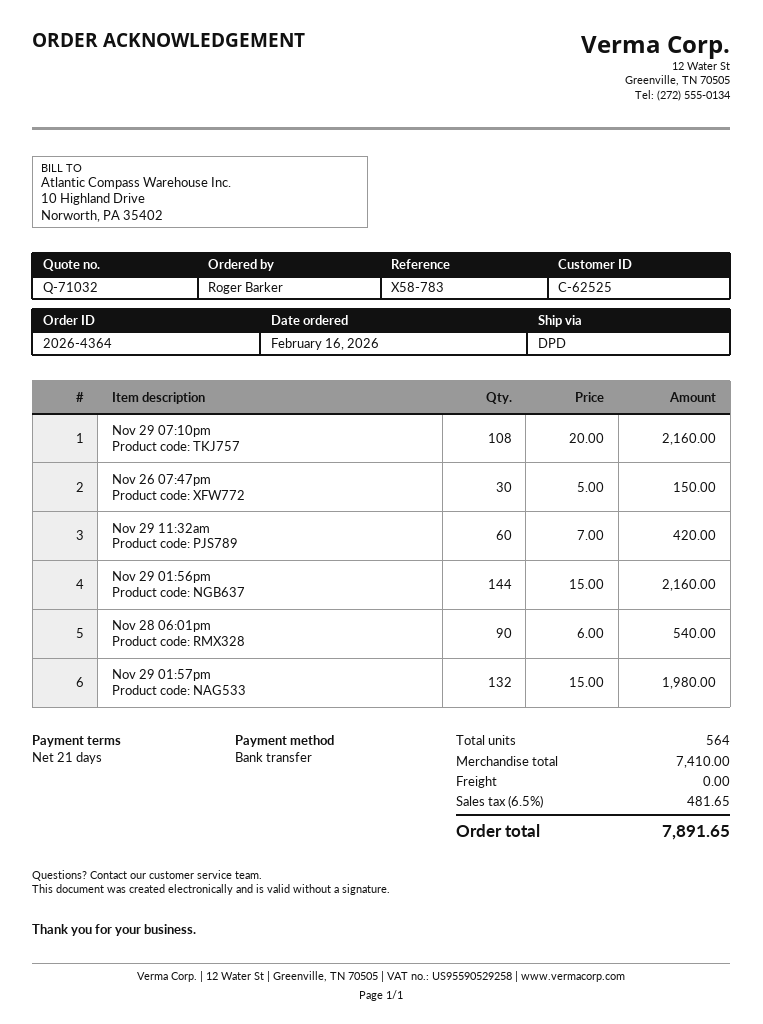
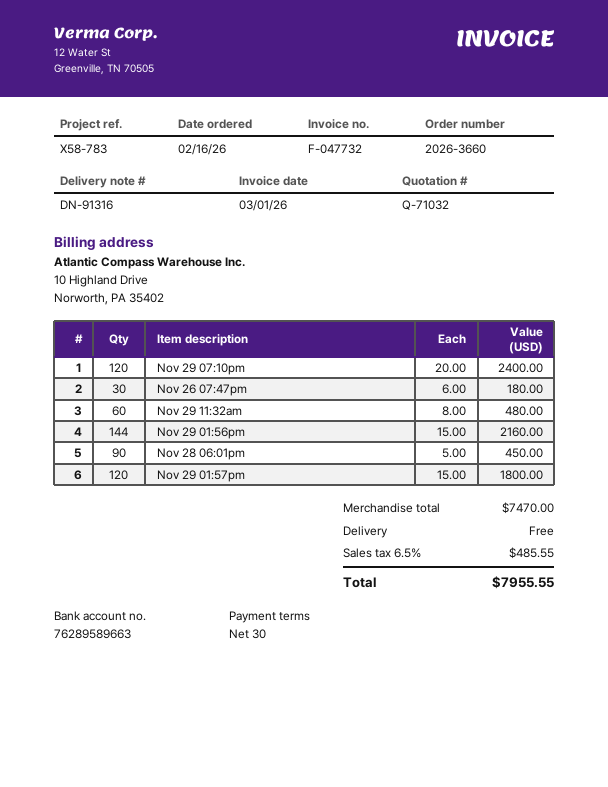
order number: 2026-4364 -> 2026-3660
payment terms: 21 days -> 30 days
Nov 29 07:10pm: 108 x 20.00 = 2160.00 -> 120 x 20.00 = 2400.00
Nov 26 07:47pm: 30 x 5.00 = 150.00 -> 30 x 6.00 = 180.00
Nov 29 11:32am: 60 x 7.00 = 420.00 -> 60 x 8.00 = 480.00
Nov 28 06:01pm: 90 x 6.00 = 540.00 -> 90 x 5.00 = 450.00
Nov 29 01:57pm: 132 x 15.00 = 1980.00 -> 120 x 15.00 = 1800.00
subtotal: 7410.00 -> 7470.00
tax: 6.5% = 481.65 -> 6.5% = 485.55
total: 7891.65 -> 7955.55

